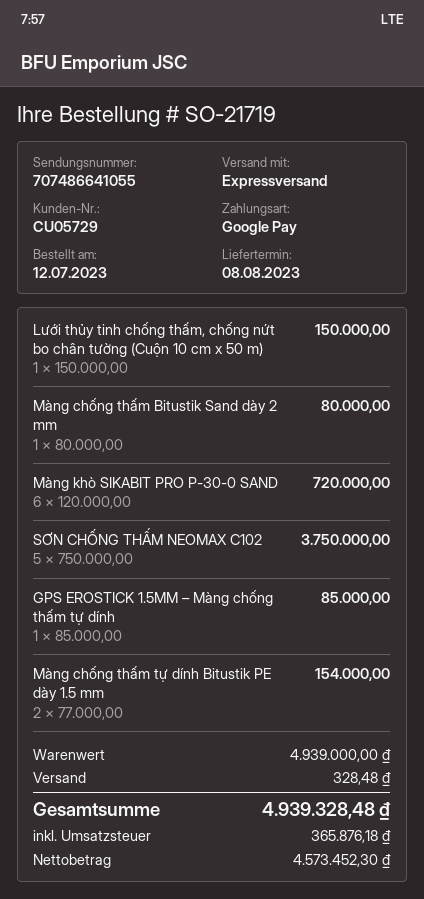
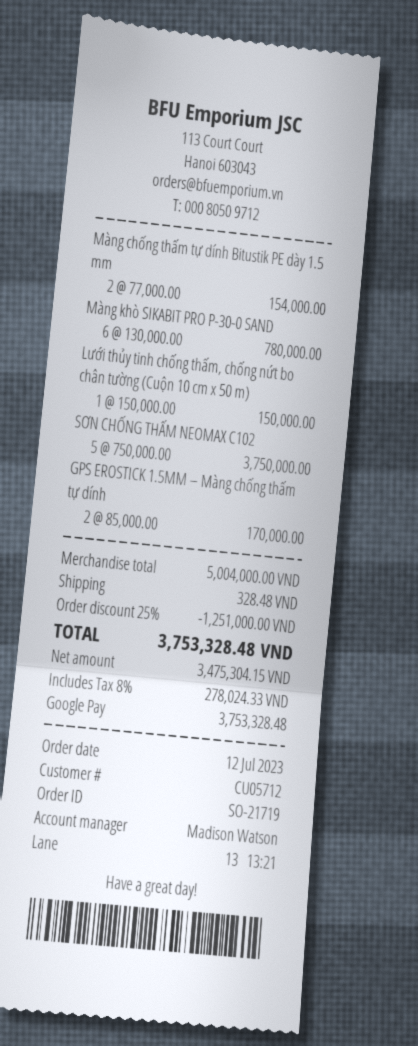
customer number: CU05729 -> CU05712
Màng chống thấm Bitustik Sand dày 2 mm: 1 x 80000.00 = 80000.00 -> none
Màng khò SIKABIT PRO P-30-0 SAND: 6 x 120000.00 = 720000.00 -> 6 x 130000.00 = 780000.00
GPS EROSTICK 1.5MM – Màng chống thấm tự dính: 1 x 85000.00 = 85000.00 -> 2 x 85000.00 = 170000.00
subtotal: 4939000.00 -> 5004000.00
discount: none -> 25% = 1251000.00
net: 4573452.30 -> 3475304.15
tax: 365876.18 -> 278024.33
total: 4939328.48 -> 3753328.48

